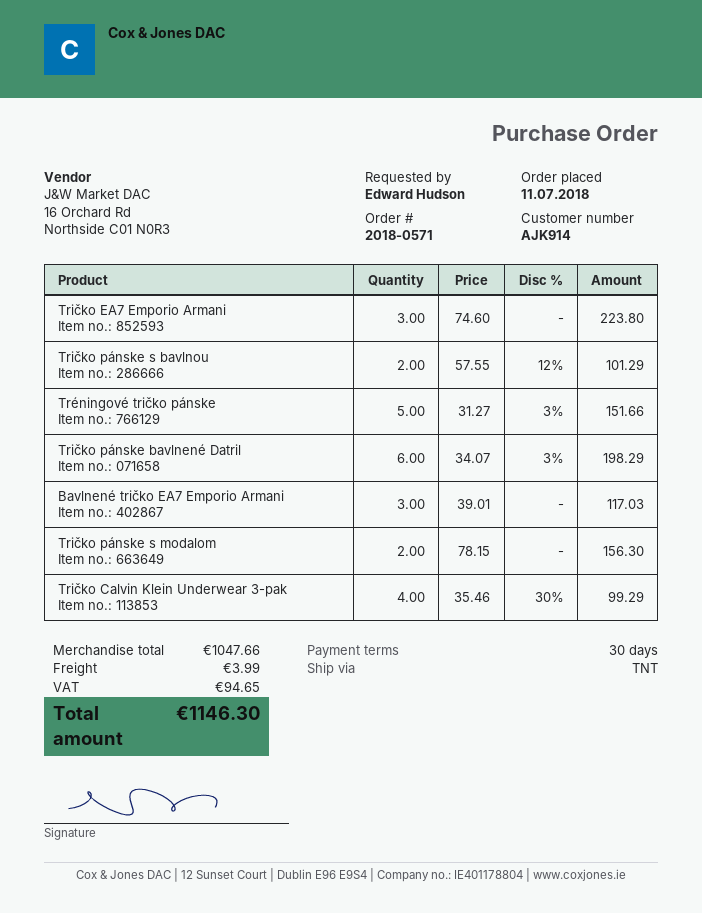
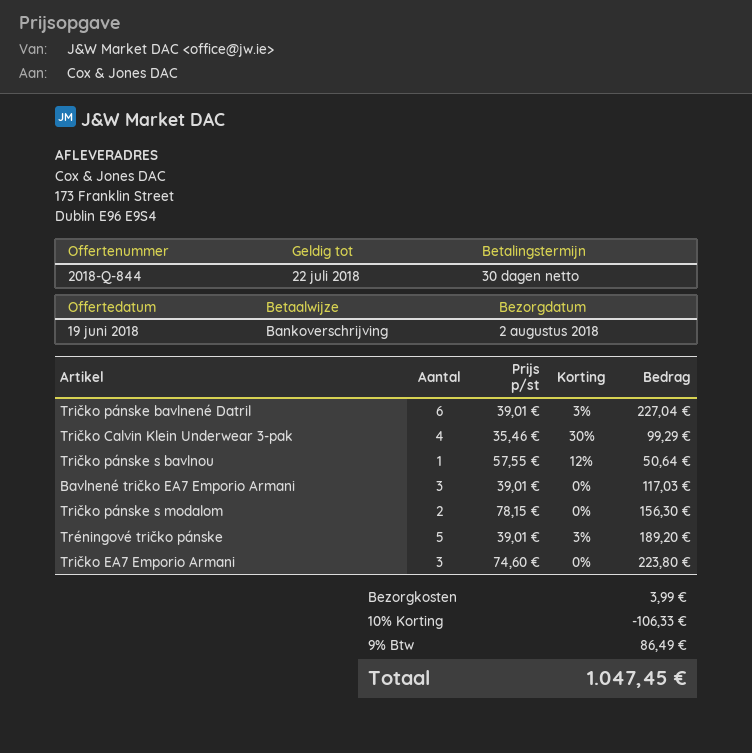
Tričko pánske s bavlnou: 2 x 57.55 - 12% = 101.29 -> 1 x 57.55 - 12% = 50.64
Tréningové tričko pánske: 5 x 31.27 - 3% = 151.66 -> 5 x 39.01 - 3% = 189.20
Tričko pánske bavlnené Datril: 6 x 34.07 - 3% = 198.29 -> 6 x 39.01 - 3% = 227.04
discount: none -> 10% = 106.33
tax: 94.65 -> 86.49
total: 1146.30 -> 1047.45

